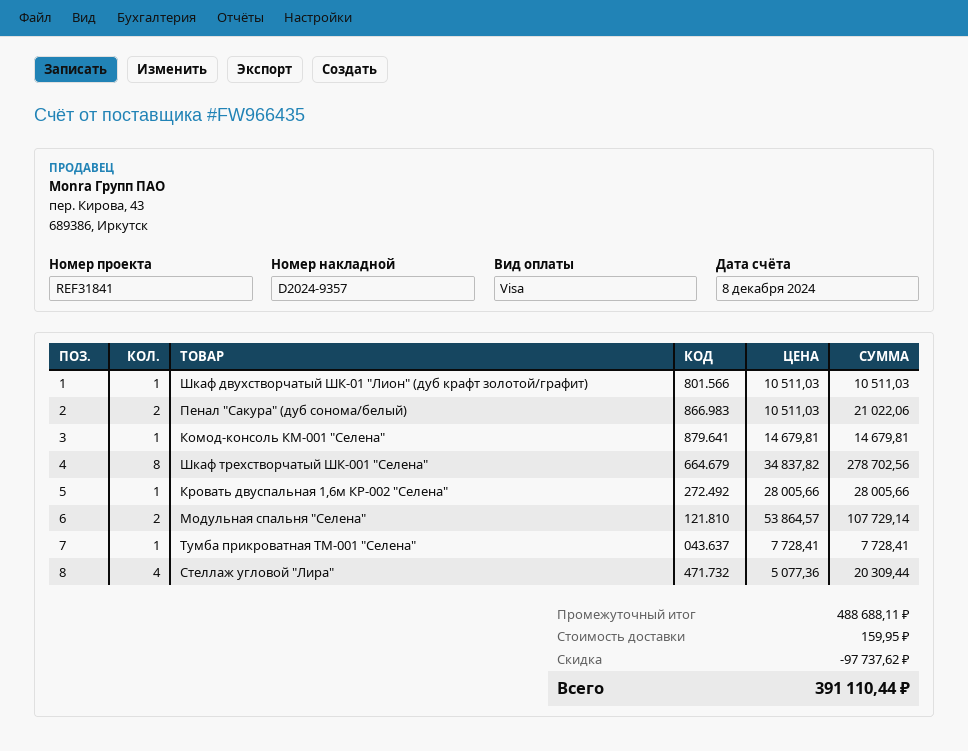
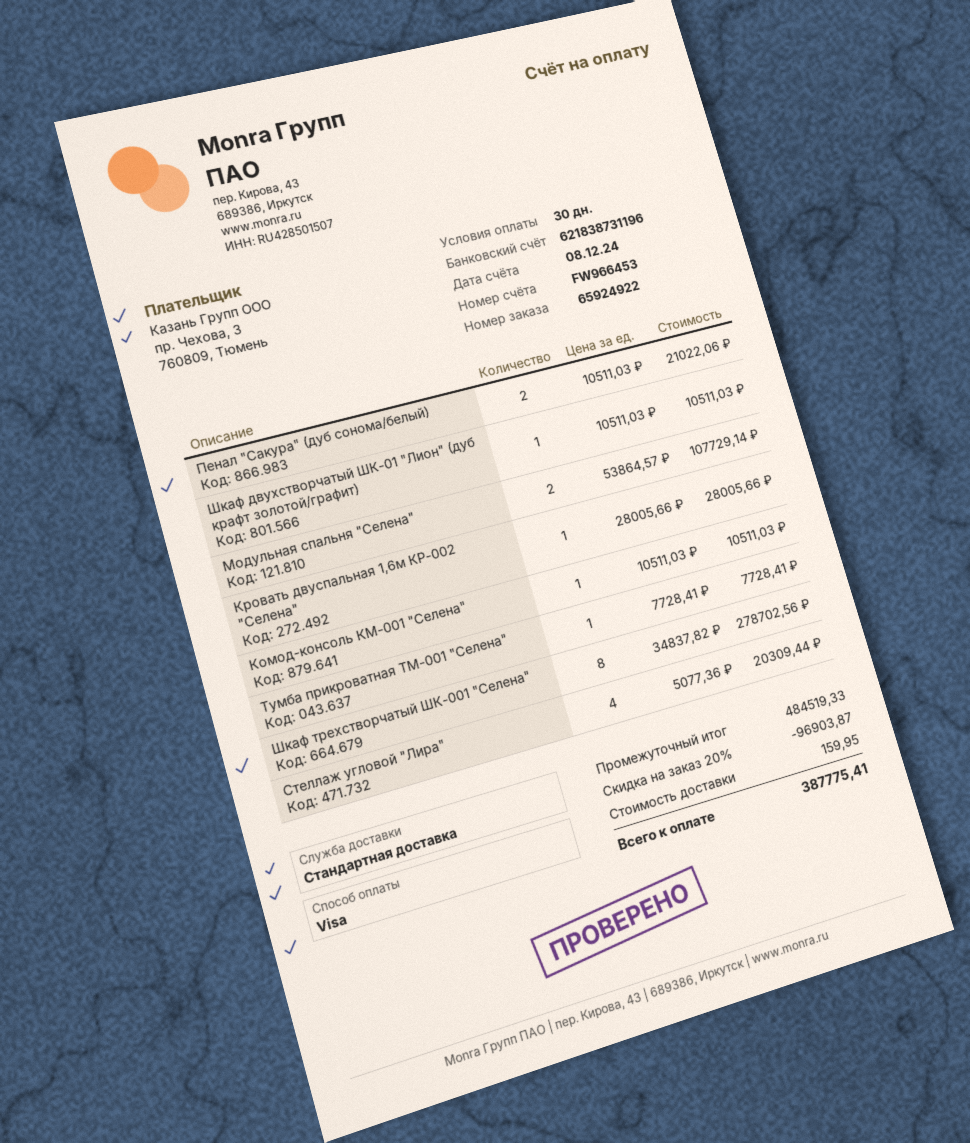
invoice number: FW966435 -> FW966453
Комод-консоль КМ-001 "Селена": 1 x 14679.81 = 14679.81 -> 1 x 10511.03 = 10511.03
subtotal: 488688.11 -> 484519.33
discount: 97737.62 -> 96903.87
total: 391110.44 -> 387775.41

